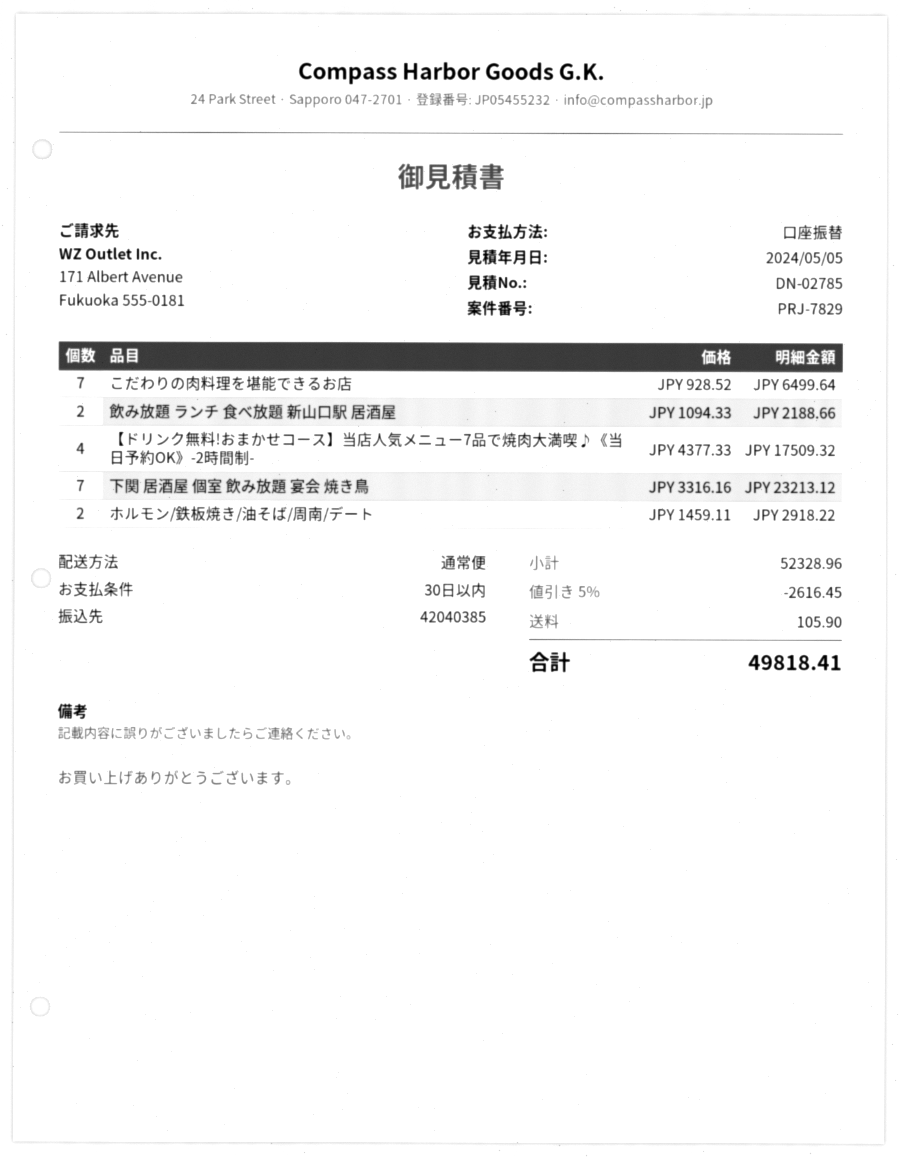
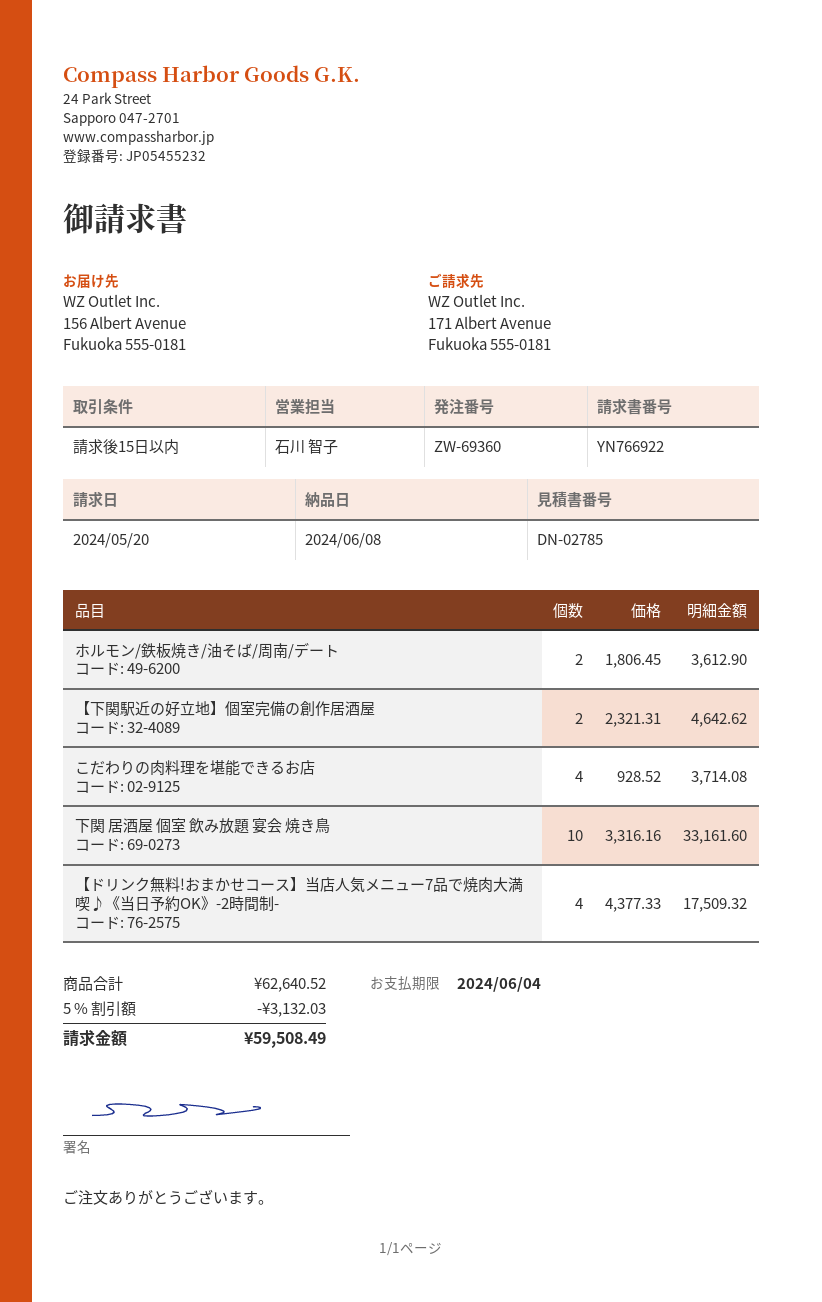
payment terms: 30 days -> 15 days
こだわりの肉料理を堪能できるお店: 7 x 928.52 = 6499.64 -> 4 x 928.52 = 3714.08
飲み放題 ランチ 食べ放題 新山口駅 居酒屋: 2 x 1094.33 = 2188.66 -> none
下関 居酒屋 個室 飲み放題 宴会 焼き鳥: 7 x 3316.16 = 23213.12 -> 10 x 3316.16 = 33161.60
ホルモン/鉄板焼き/油そば/周南/デート: 2 x 1459.11 = 2918.22 -> 2 x 1806.45 = 3612.90
【下関駅近の好立地】個室完備の創作居酒屋: none -> 2 x 2321.31 = 4642.62
subtotal: 52328.96 -> 62640.52
discount: 5% = 2616.45 -> 5% = 3132.03
shipping: 105.90 -> none
total: 49818.41 -> 59508.49

